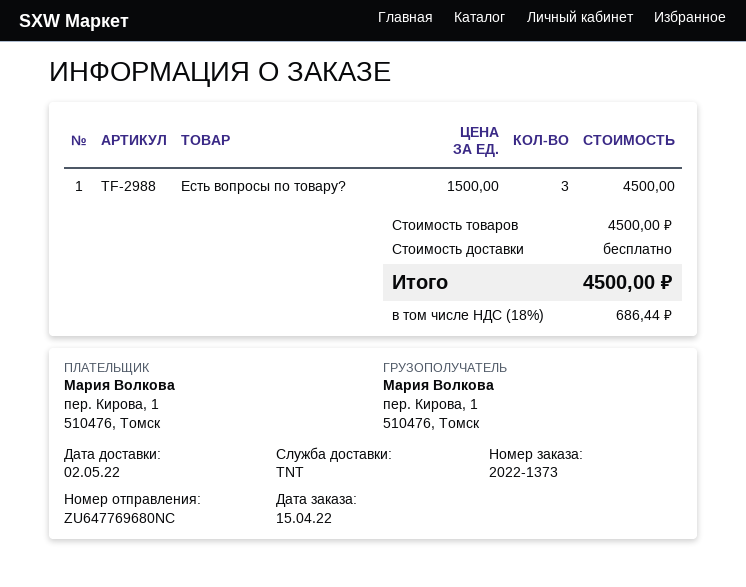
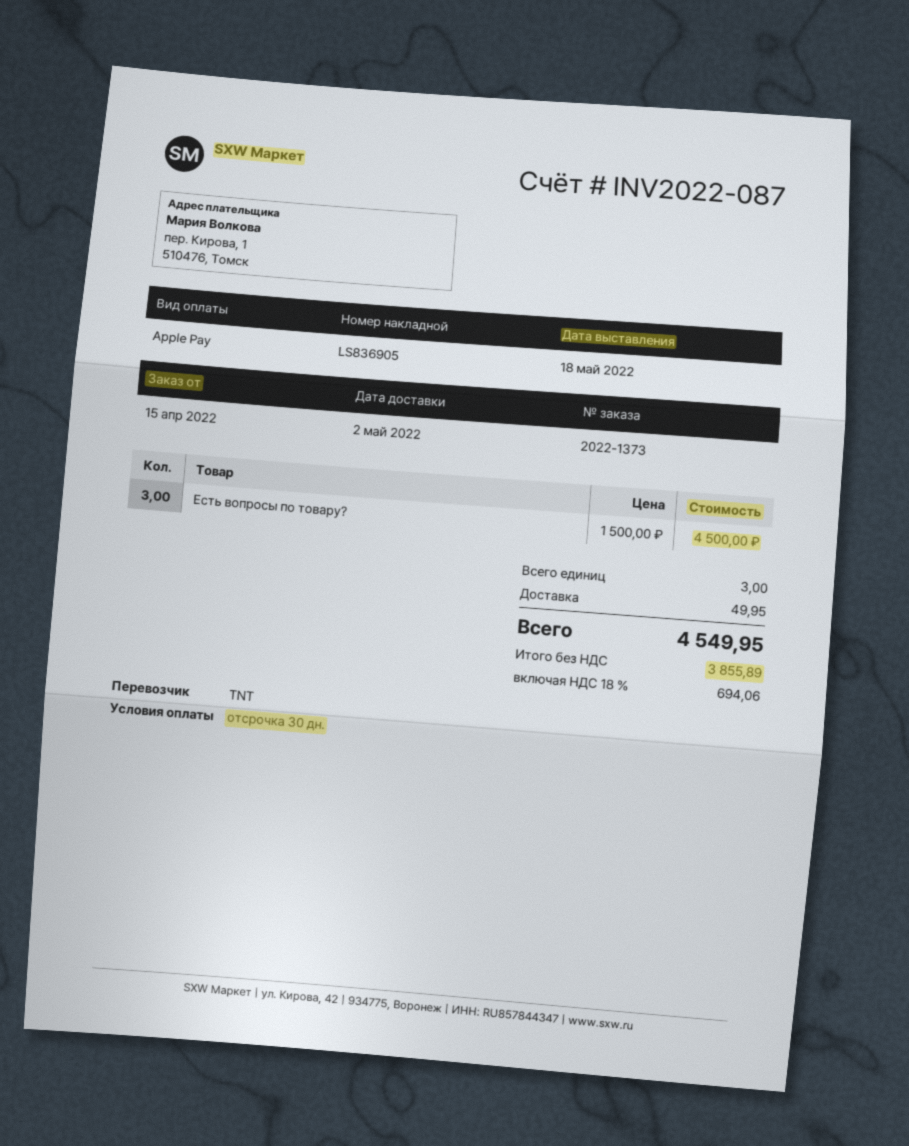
shipping: 0.00 -> 49.95
tax: 18% = 686.44 -> 18% = 694.06
total: 4500.00 -> 4549.95

